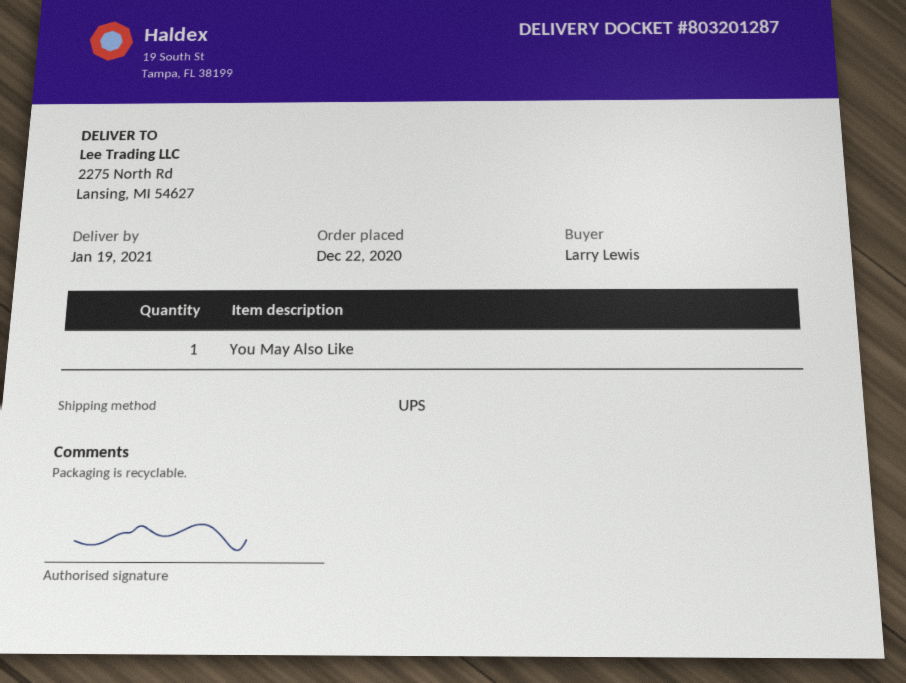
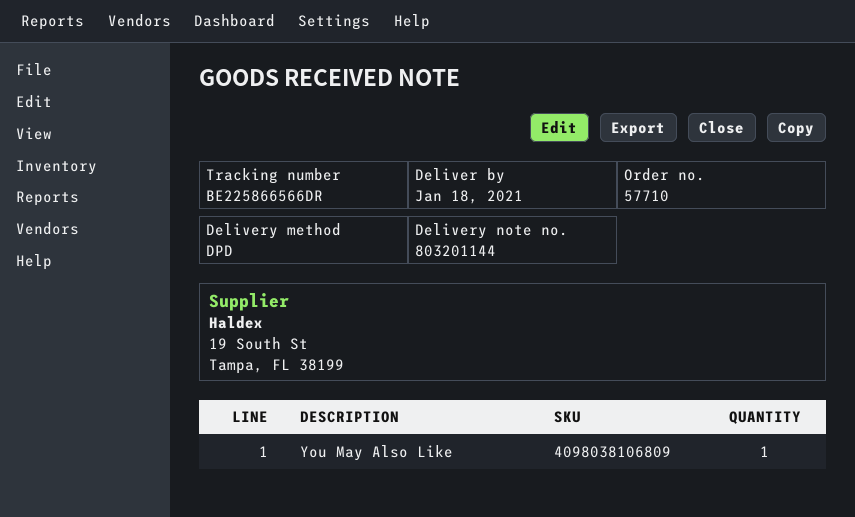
delivery note number: 803201287 -> 803201144
delivery date: 2021-01-19 -> 2021-01-18
shipping method: UPS -> DPD

